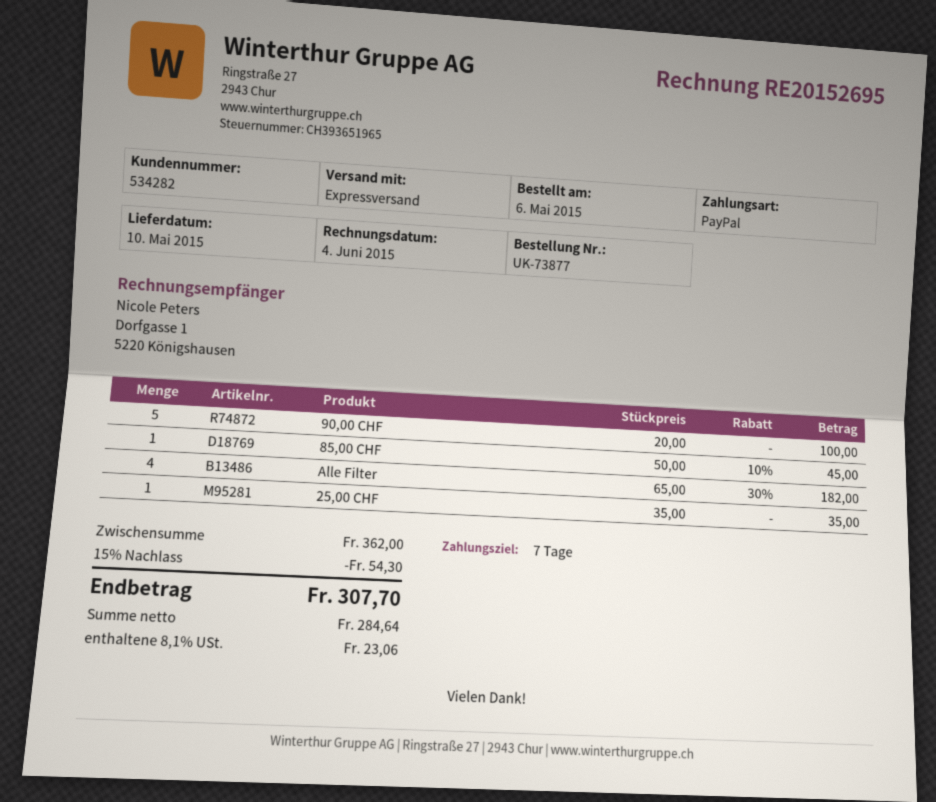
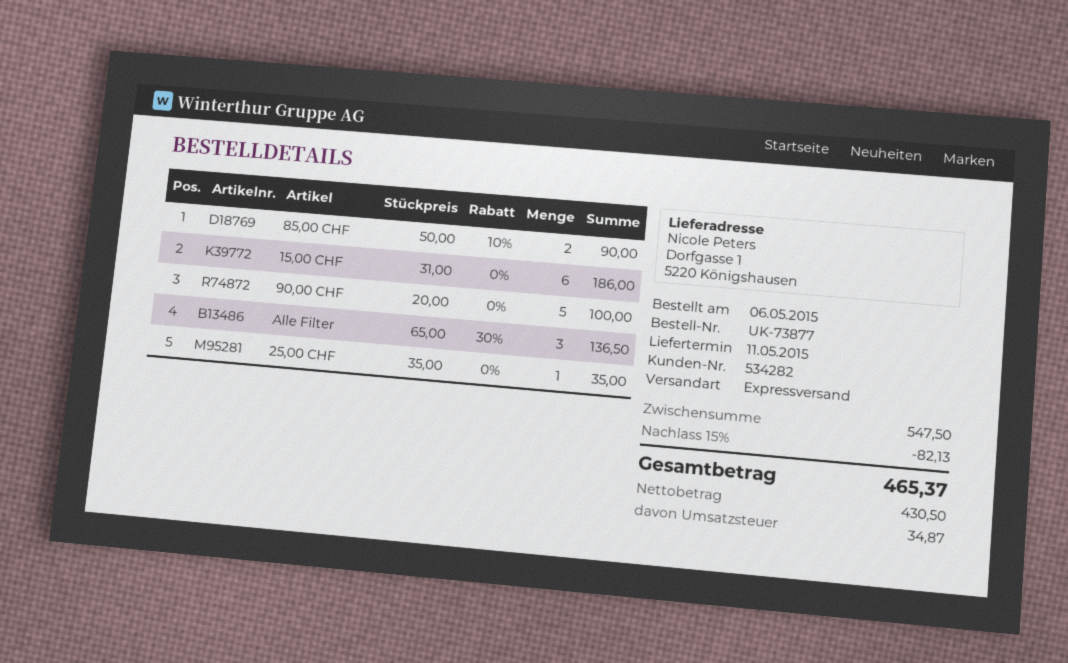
delivery date: 2015-05-10 -> 2015-05-11
85,00 CHF: 1 x 50.00 - 10% = 45.00 -> 2 x 50.00 - 10% = 90.00
Alle Filter: 4 x 65.00 - 30% = 182.00 -> 3 x 65.00 - 30% = 136.50
15,00 CHF: none -> 6 x 31.00 = 186.00
subtotal: 362.00 -> 547.50
discount: 15% = 54.30 -> 15% = 82.13
net: 284.64 -> 430.50
tax: 23.06 -> 34.87
total: 307.70 -> 465.37

